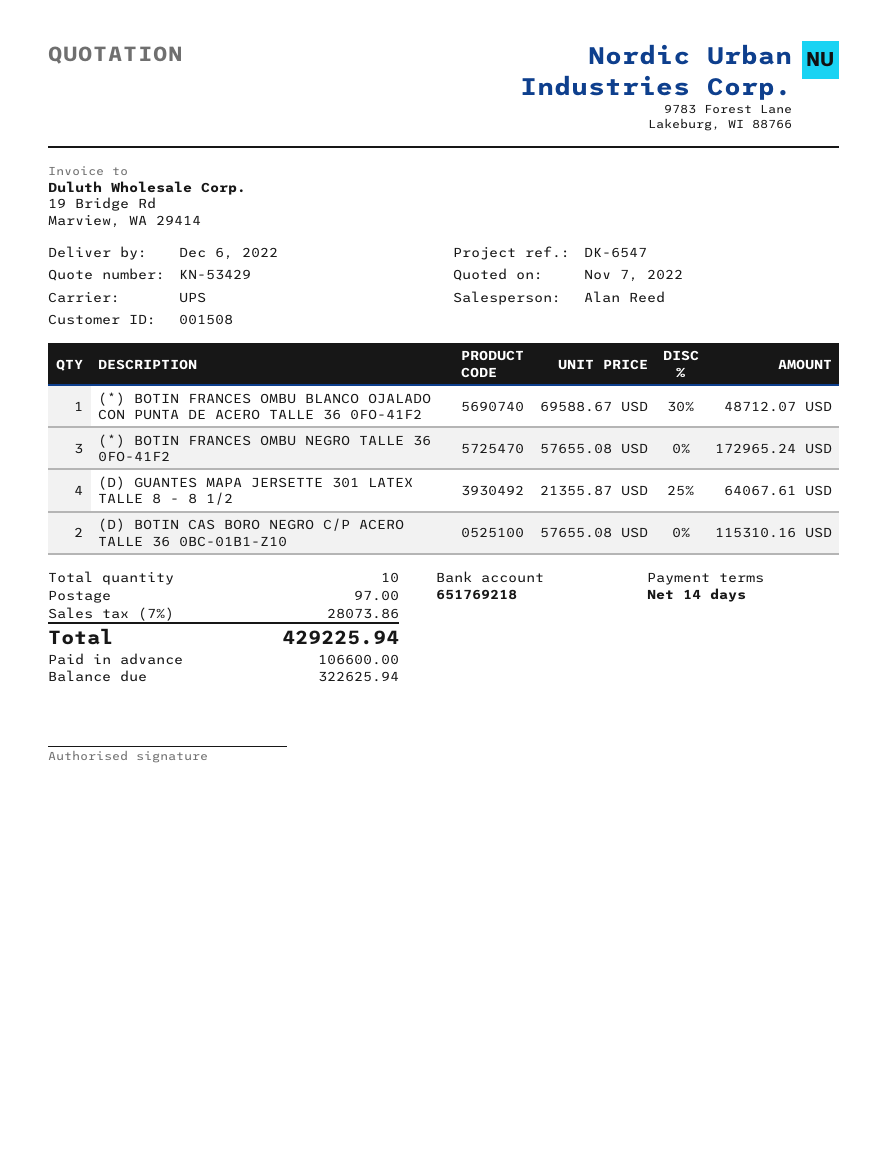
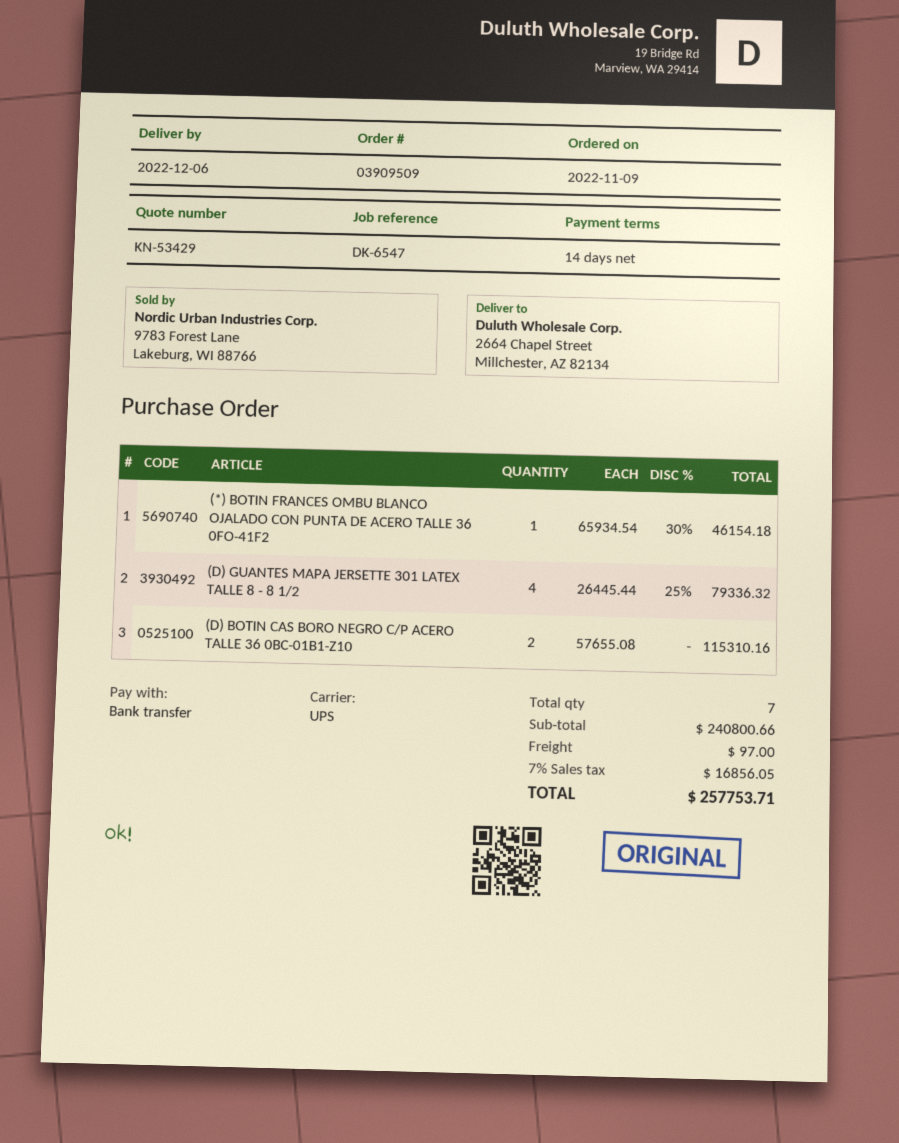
(*) BOTIN FRANCES OMBU BLANCO OJALADO CON PUNTA DE ACERO TALLE 36 0FO-41F2: 1 x 69588.67 - 30% = 48712.07 -> 1 x 65934.54 - 30% = 46154.18
(*) BOTIN FRANCES OMBU NEGRO TALLE 36 0FO-41F2: 3 x 57655.08 = 172965.24 -> none
(D) GUANTES MAPA JERSETTE 301 LATEX TALLE 8 - 8 1/2: 4 x 21355.87 - 25% = 64067.61 -> 4 x 26445.44 - 25% = 79336.32
total quantity: 10 -> 7
tax: 7% = 28073.86 -> 7% = 16856.05
total: 429225.94 -> 257753.71

